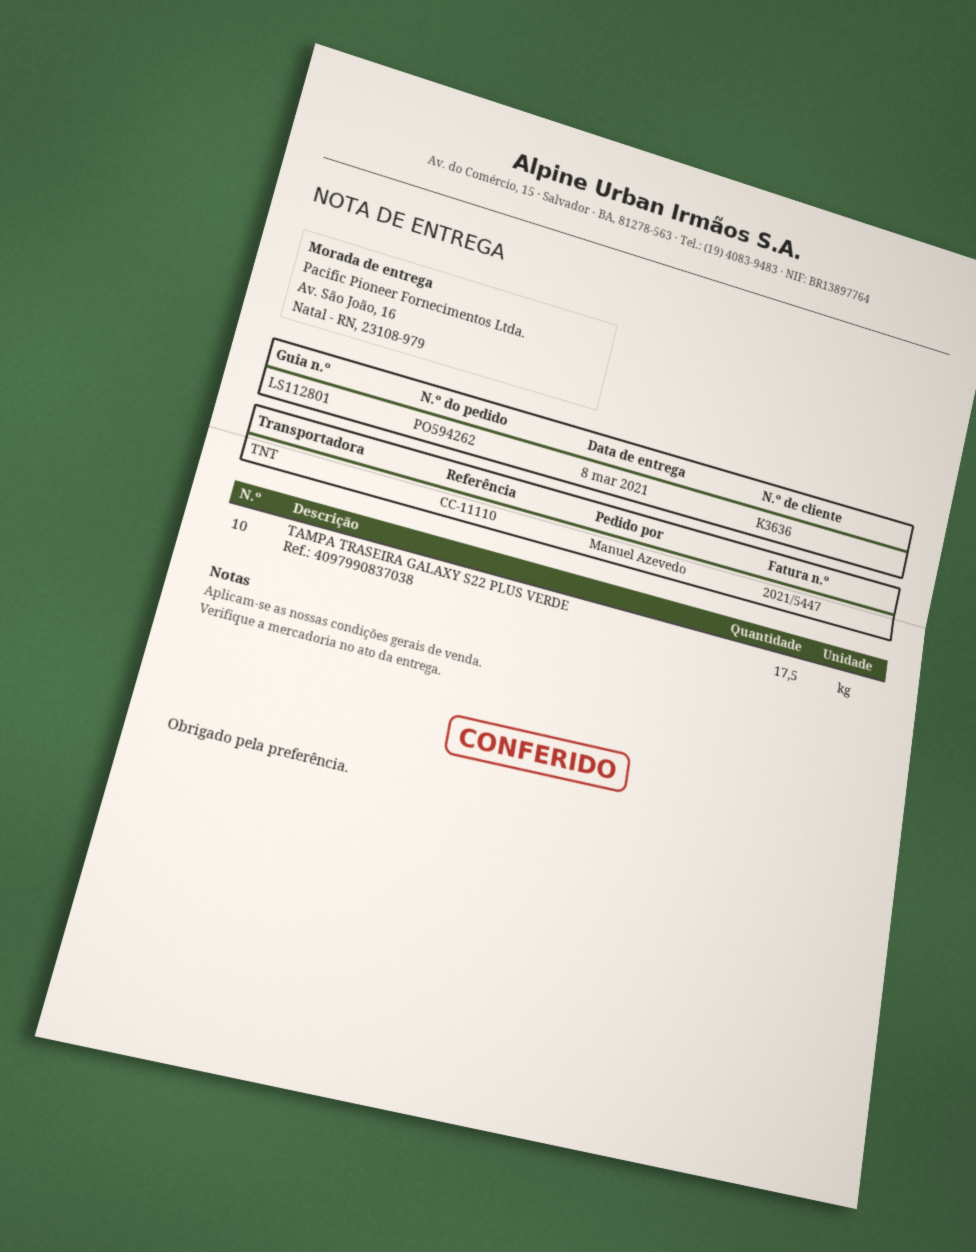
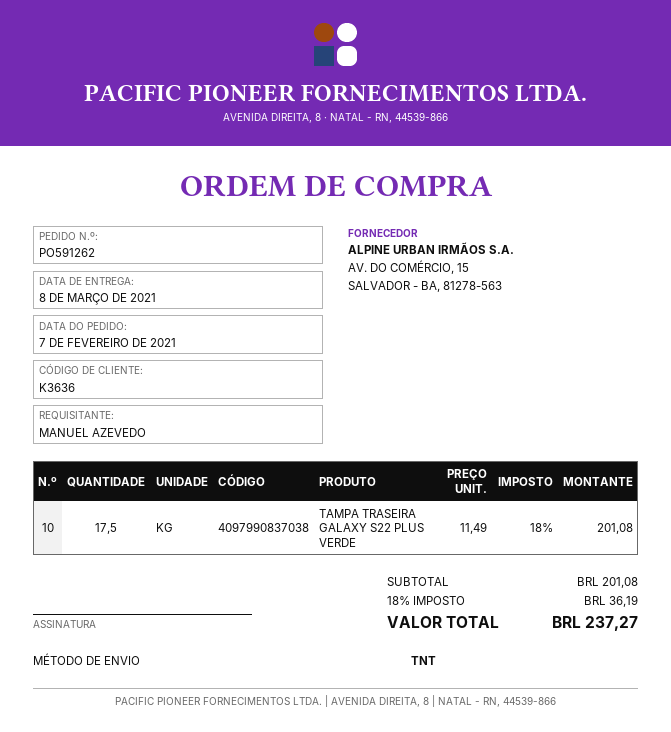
order number: PO594262 -> PO591262

